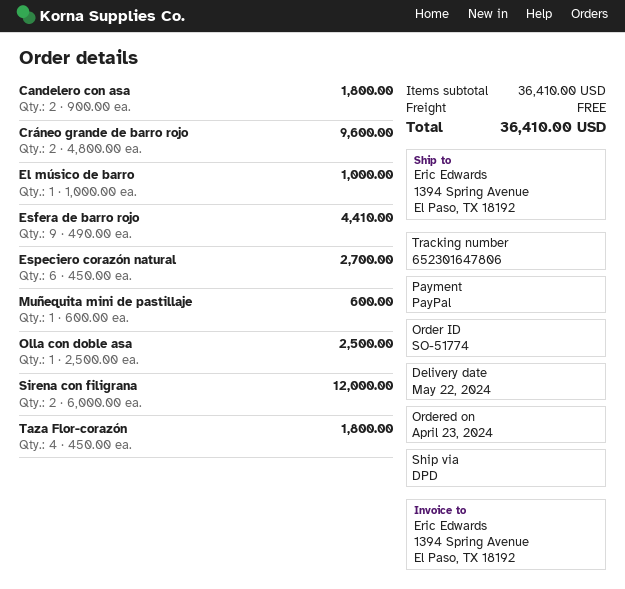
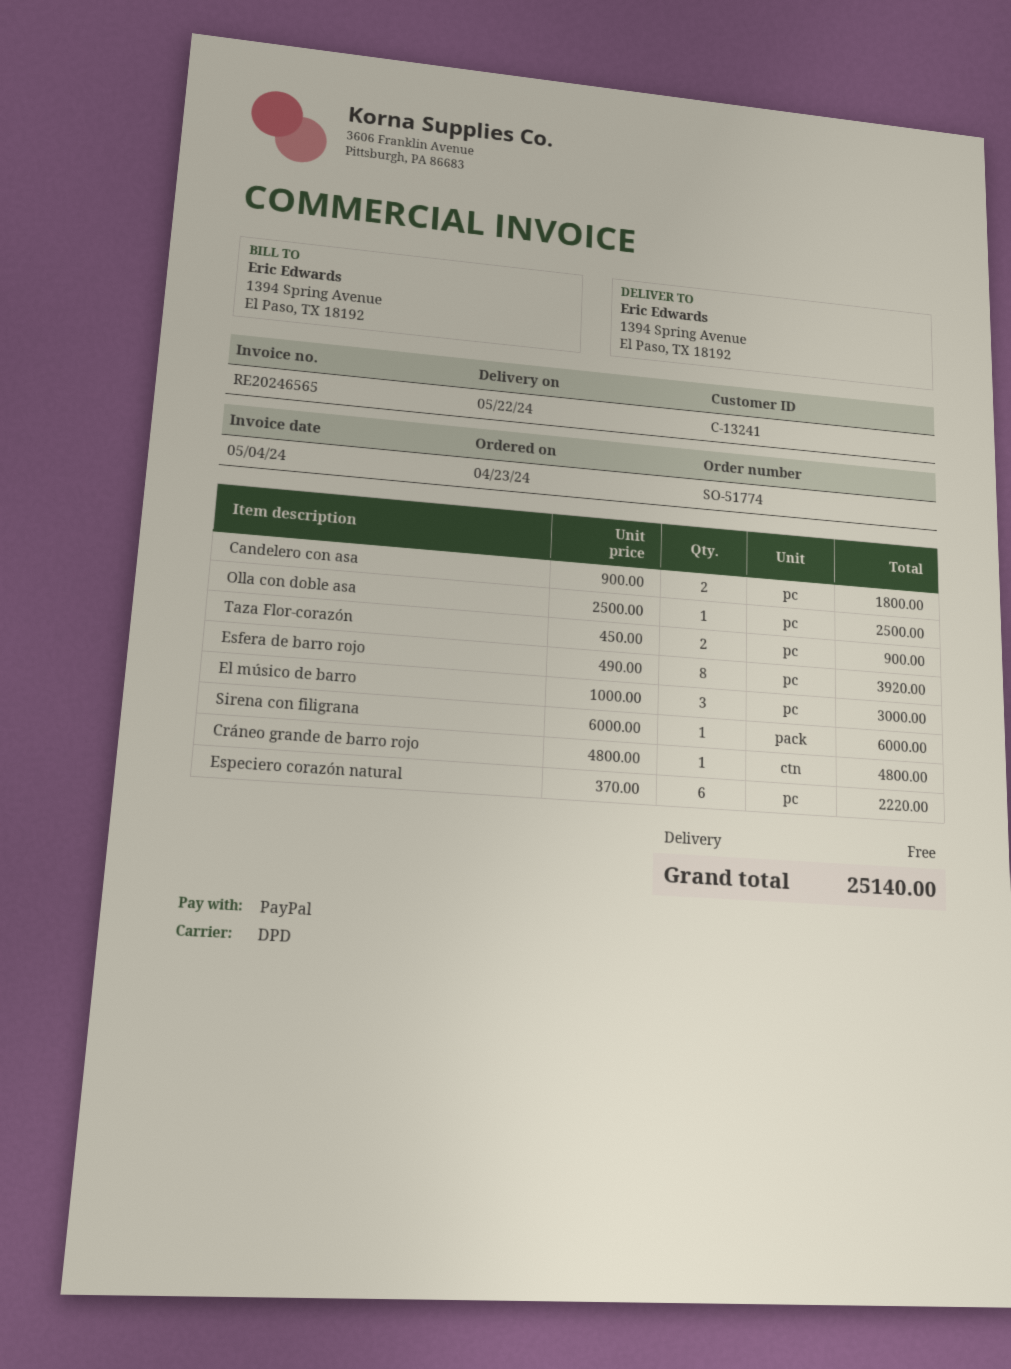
Cráneo grande de barro rojo: 2 x 4800.00 = 9600.00 -> 1 x 4800.00 = 4800.00
El músico de barro: 1 x 1000.00 = 1000.00 -> 3 x 1000.00 = 3000.00
Esfera de barro rojo: 9 x 490.00 = 4410.00 -> 8 x 490.00 = 3920.00
Especiero corazón natural: 6 x 450.00 = 2700.00 -> 6 x 370.00 = 2220.00
Muñequita mini de pastillaje: 1 x 600.00 = 600.00 -> none
Sirena con filigrana: 2 x 6000.00 = 12000.00 -> 1 x 6000.00 = 6000.00
Taza Flor-corazón: 4 x 450.00 = 1800.00 -> 2 x 450.00 = 900.00
total: 36410.00 -> 25140.00

